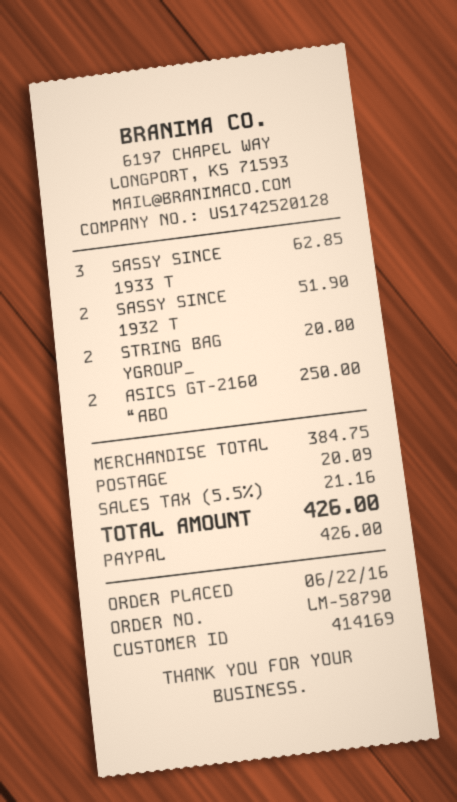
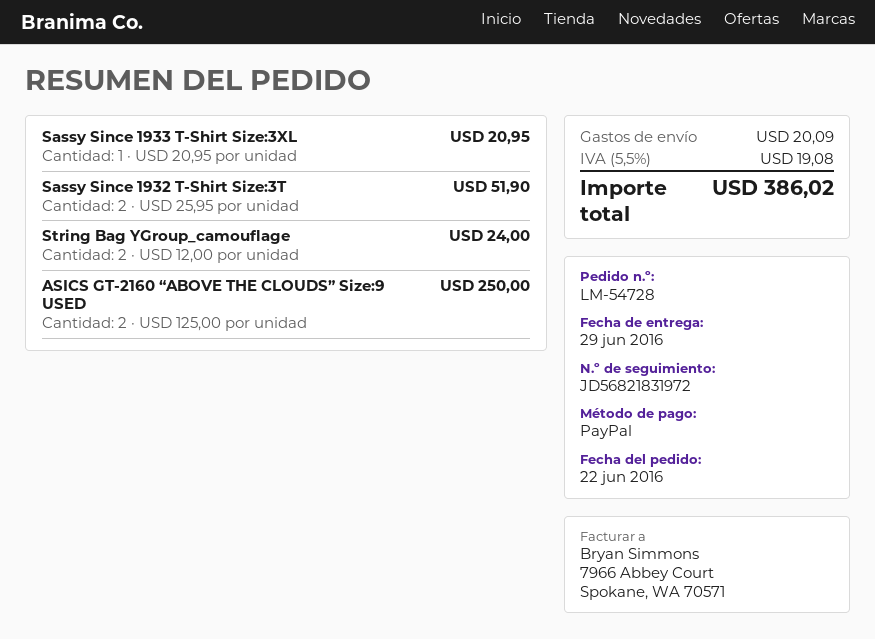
order number: LM-58790 -> LM-54728
SASSY SINCE 1933 T: 3 for 62.85 -> 1 for 20.95
STRING BAG YGROUP_: 2 for 20.00 -> 2 for 24.00
tax: 5.5% = 21.16 -> 5.5% = 19.08
total: 426.00 -> 386.02

